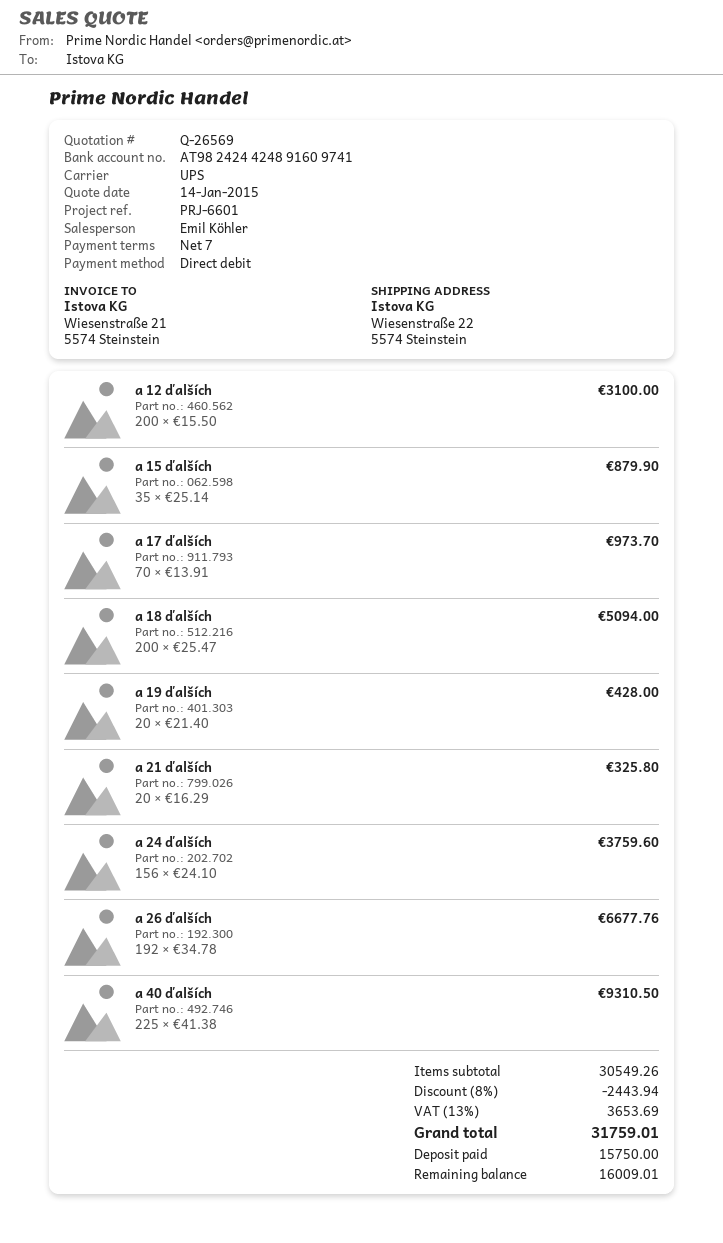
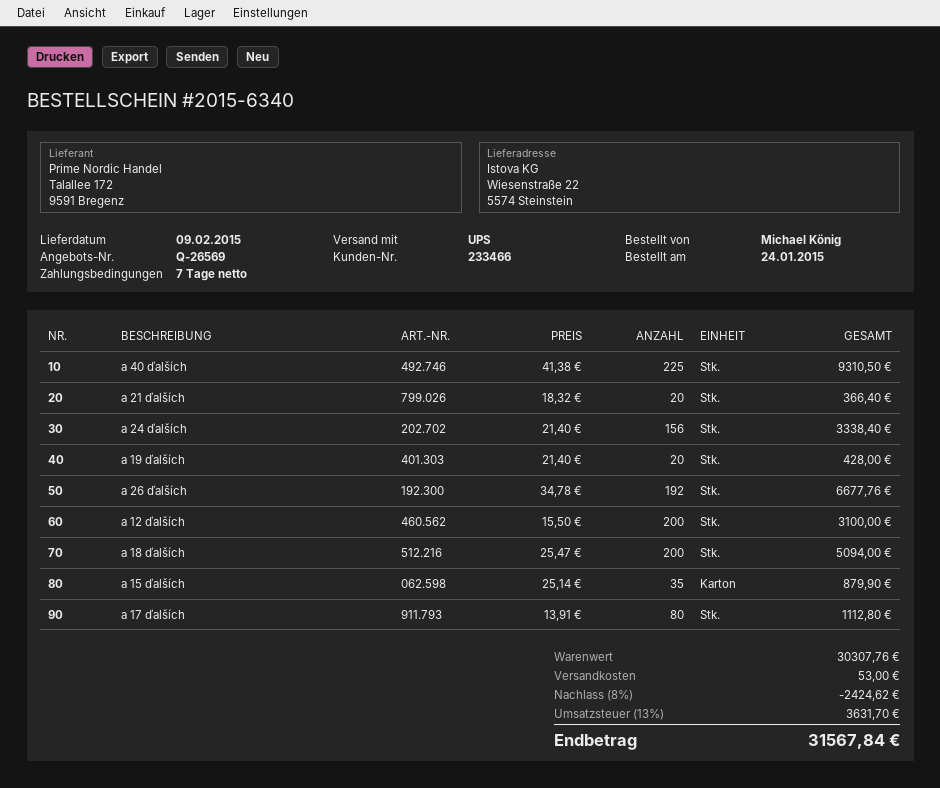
a 17 ďalších: 70 x 13.91 = 973.70 -> 80 x 13.91 = 1112.80
a 21 ďalších: 20 x 16.29 = 325.80 -> 20 x 18.32 = 366.40
a 24 ďalších: 156 x 24.10 = 3759.60 -> 156 x 21.40 = 3338.40
subtotal: 30549.26 -> 30307.76
discount: 8% = 2443.94 -> 8% = 2424.62
shipping: none -> 53.00
tax: 13% = 3653.69 -> 13% = 3631.70
total: 31759.01 -> 31567.84

